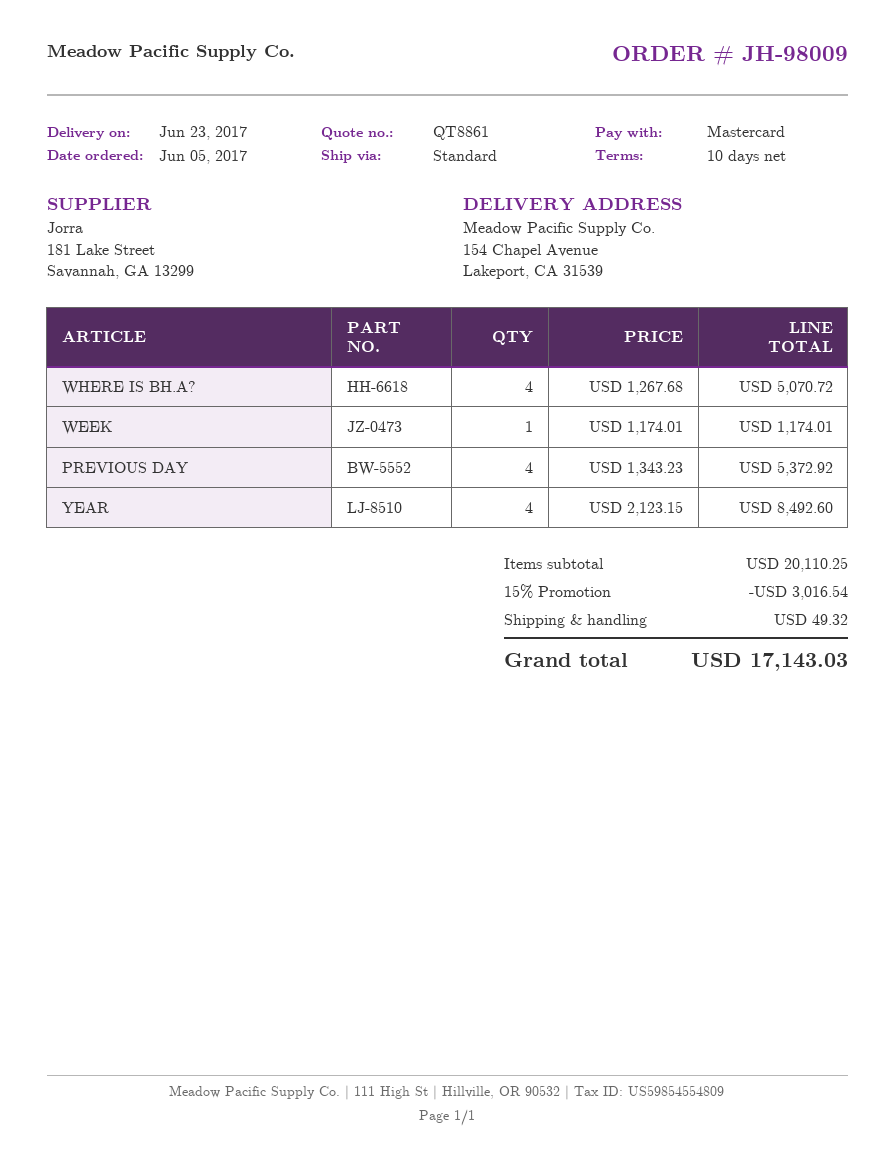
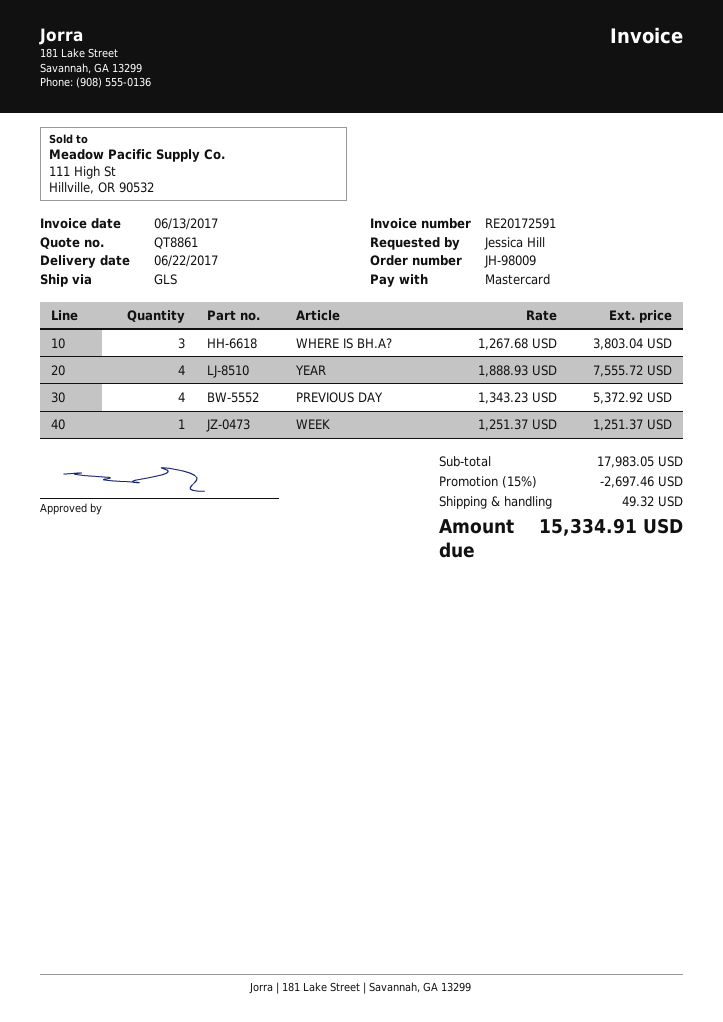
delivery date: 2017-06-23 -> 2017-06-22
shipping method: standard -> GLS
WHERE IS BH.A?: 4 x 1267.68 = 5070.72 -> 3 x 1267.68 = 3803.04
WEEK: 1 x 1174.01 = 1174.01 -> 1 x 1251.37 = 1251.37
YEAR: 4 x 2123.15 = 8492.60 -> 4 x 1888.93 = 7555.72
subtotal: 20110.25 -> 17983.05
discount: 15% = 3016.54 -> 15% = 2697.46
total: 17143.03 -> 15334.91

